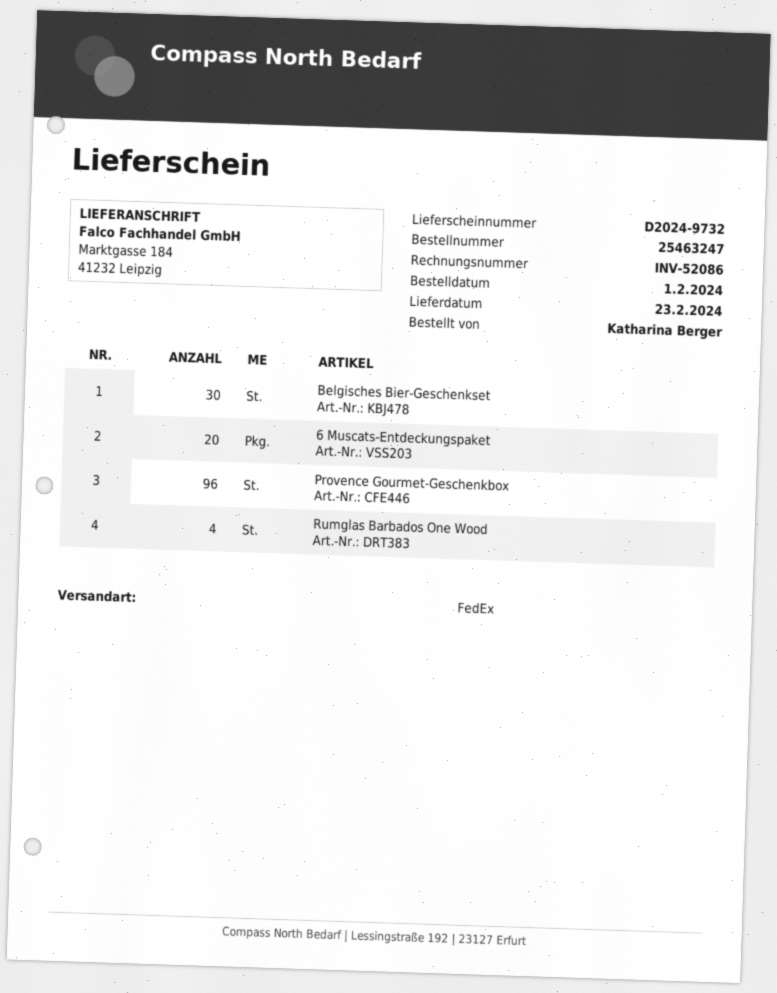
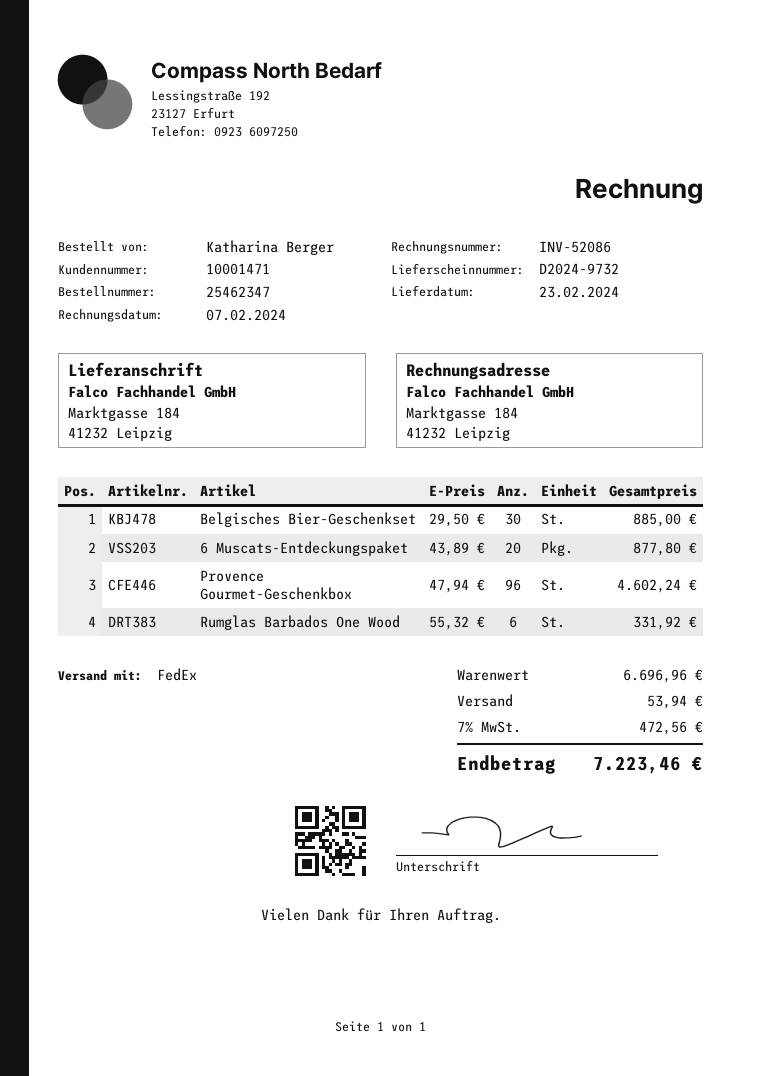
order number: 25463247 -> 25462347
Rumglas Barbados One Wood: 4 -> 6

